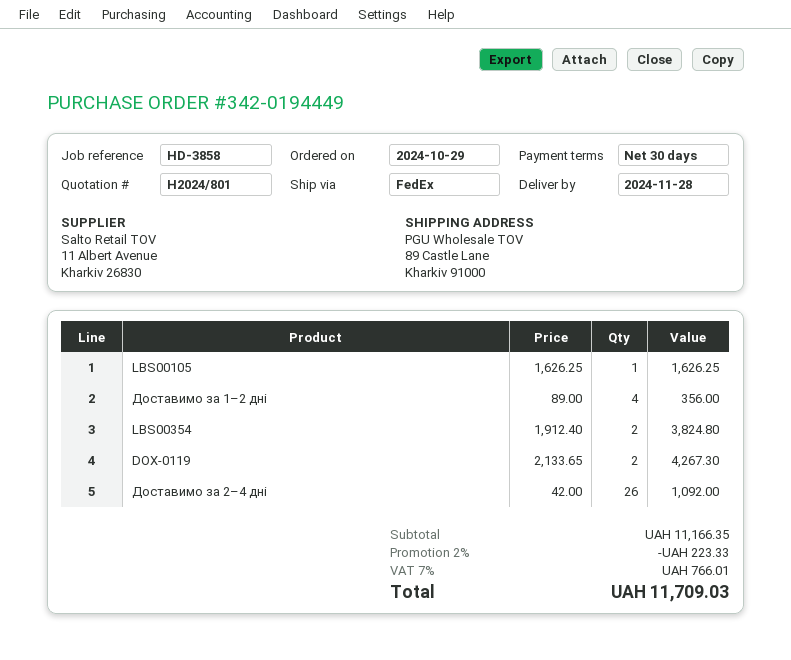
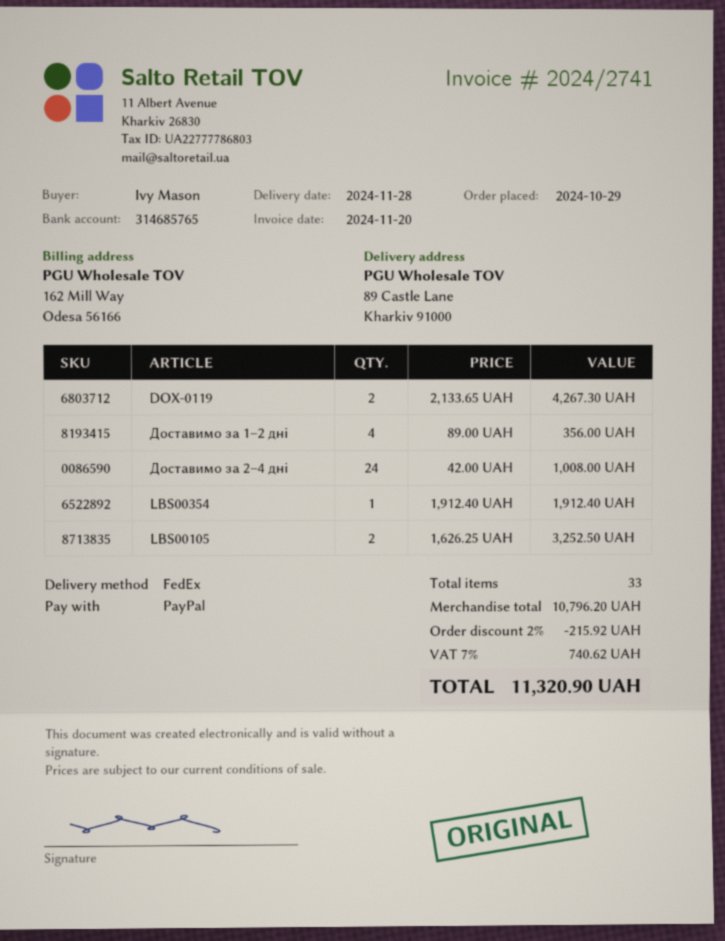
LBS00105: 1 x 1626.25 = 1626.25 -> 2 x 1626.25 = 3252.50
LBS00354: 2 x 1912.40 = 3824.80 -> 1 x 1912.40 = 1912.40
Доставимо за 2–4 дні: 26 x 42.00 = 1092.00 -> 24 x 42.00 = 1008.00
subtotal: 11166.35 -> 10796.20
discount: 2% = 223.33 -> 2% = 215.92
tax: 7% = 766.01 -> 7% = 740.62
total: 11709.03 -> 11320.90

